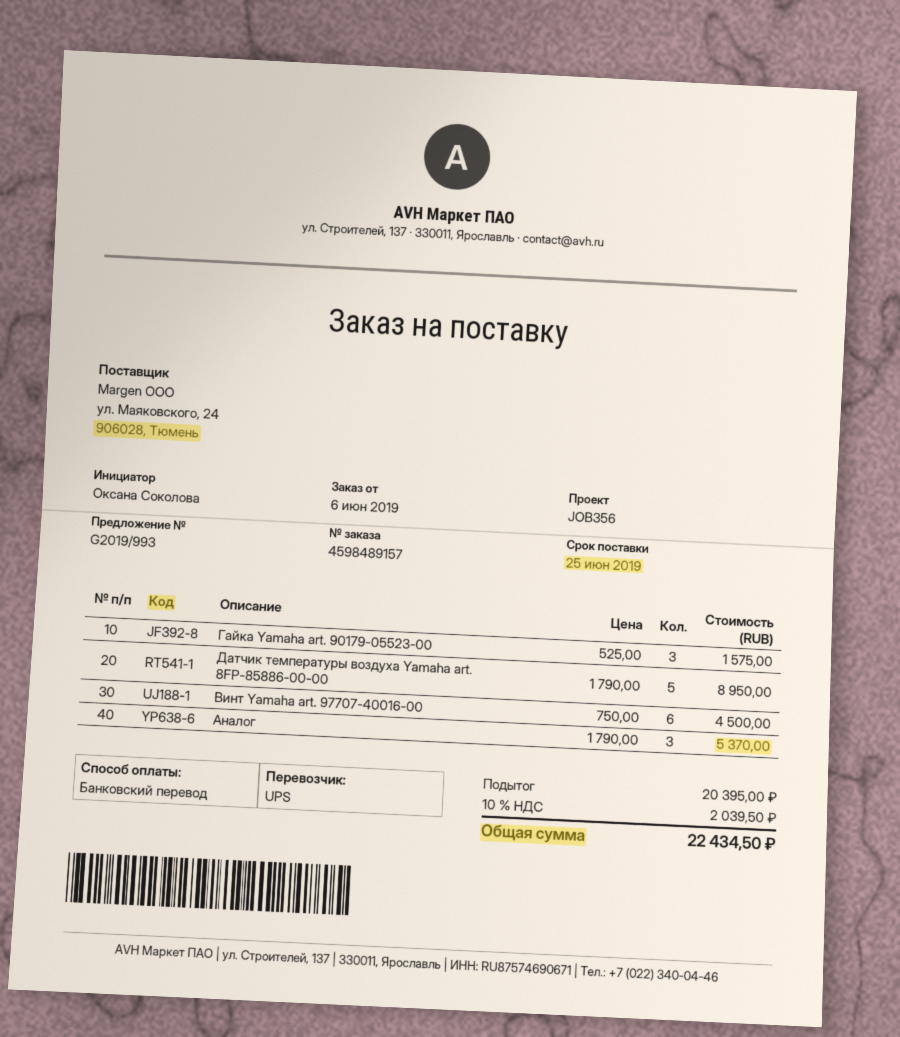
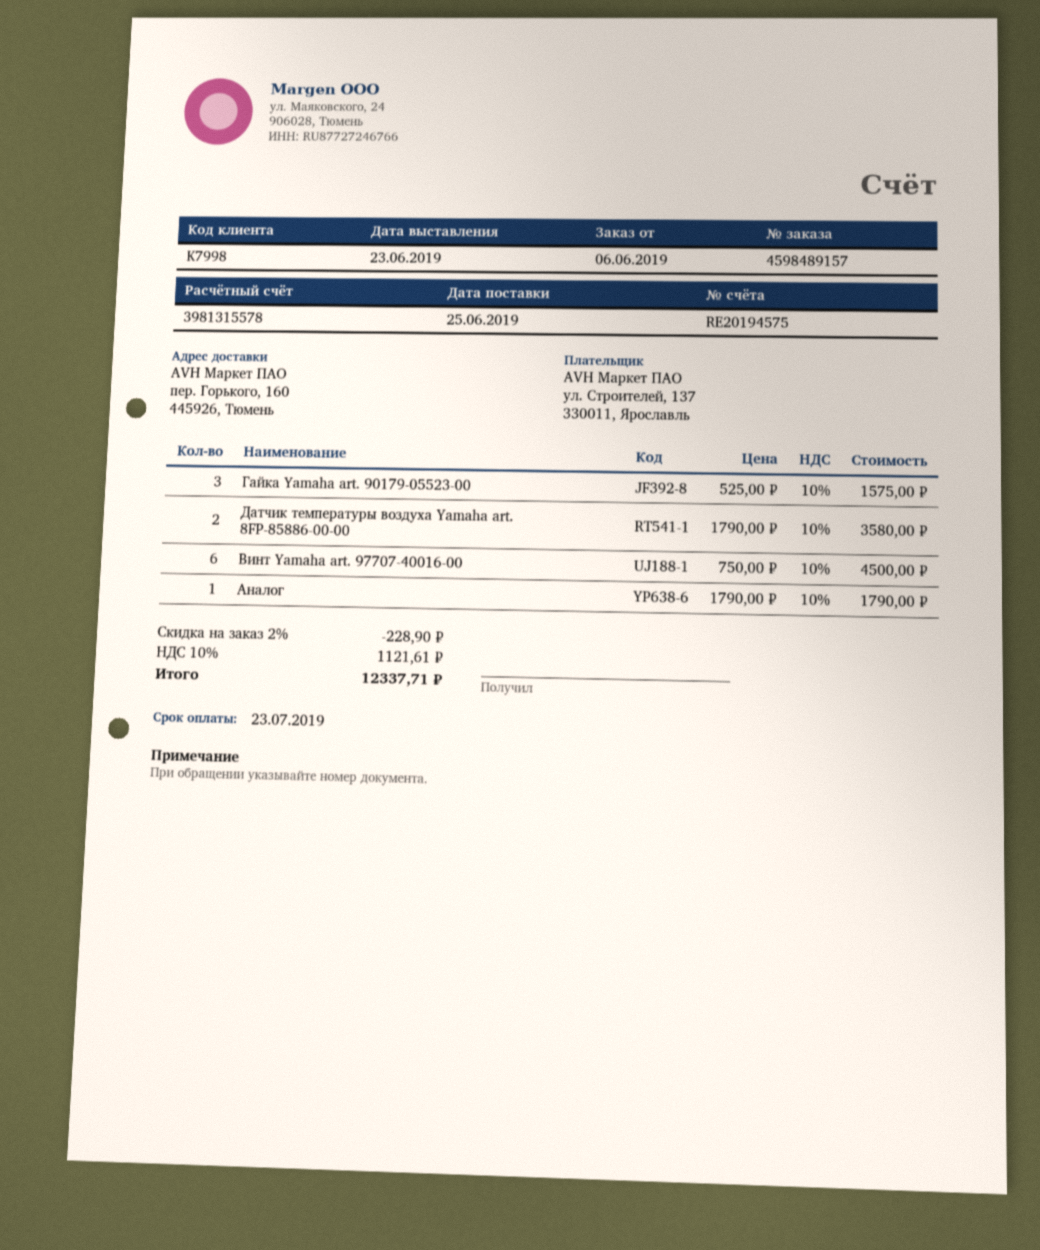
Датчик температуры воздуха Yamaha art. 8FP-85886-00-00: 5 x 1790.00 = 8950.00 -> 2 x 1790.00 = 3580.00
Аналог: 3 x 1790.00 = 5370.00 -> 1 x 1790.00 = 1790.00
discount: none -> 2% = 228.90
tax: 10% = 2039.50 -> 10% = 1121.61
total: 22434.50 -> 12337.71

